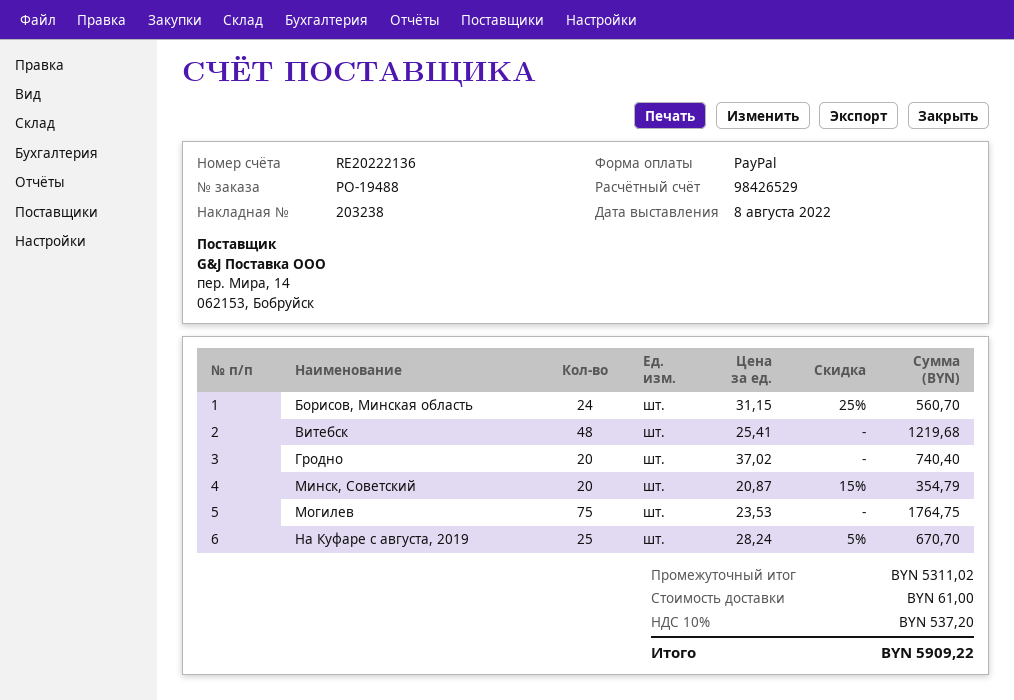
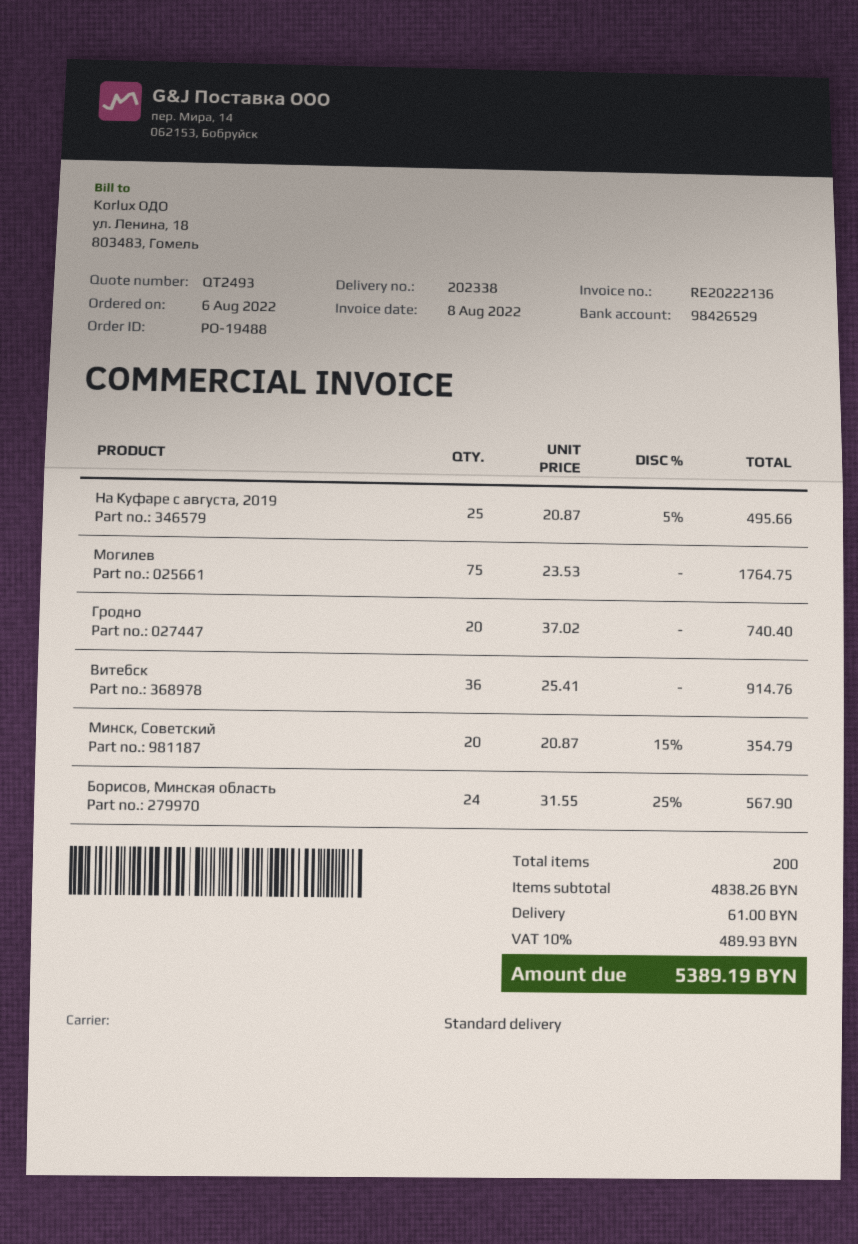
delivery note number: 203238 -> 202338
Борисов, Минская область: 24 x 31.15 - 25% = 560.70 -> 24 x 31.55 - 25% = 567.90
Витебск: 48 x 25.41 = 1219.68 -> 36 x 25.41 = 914.76
На Куфаре с августа, 2019: 25 x 28.24 - 5% = 670.70 -> 25 x 20.87 - 5% = 495.66
subtotal: 5311.02 -> 4838.26
tax: 10% = 537.20 -> 10% = 489.93
total: 5909.22 -> 5389.19

